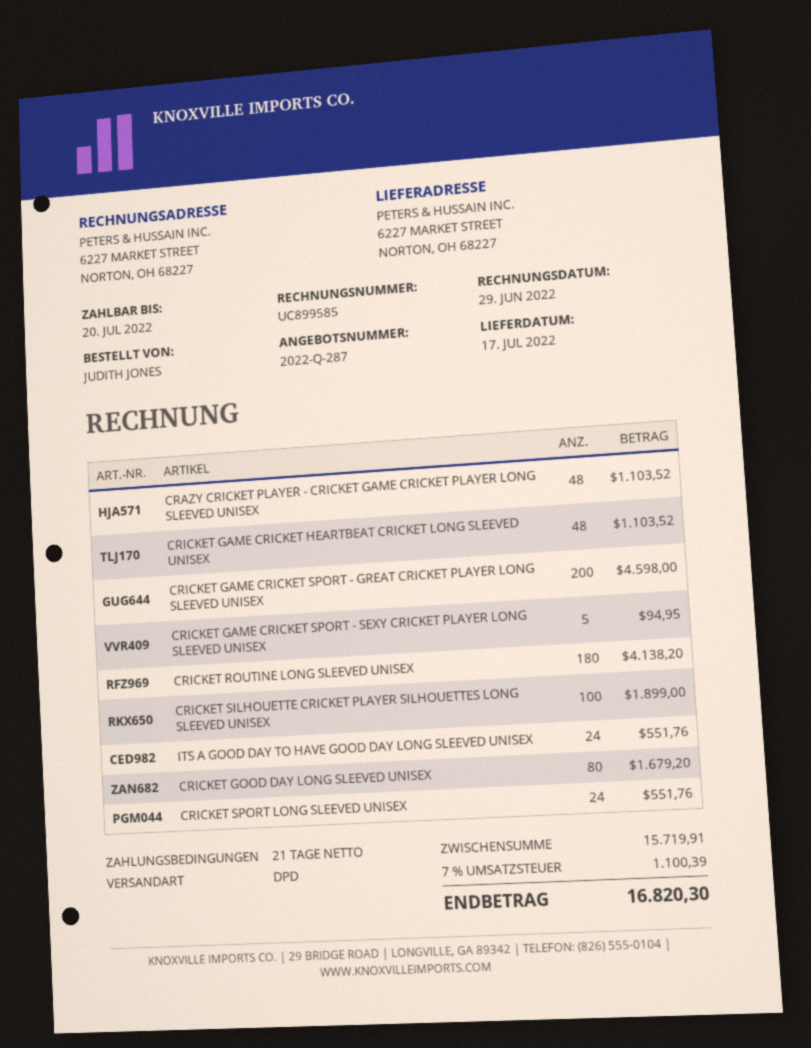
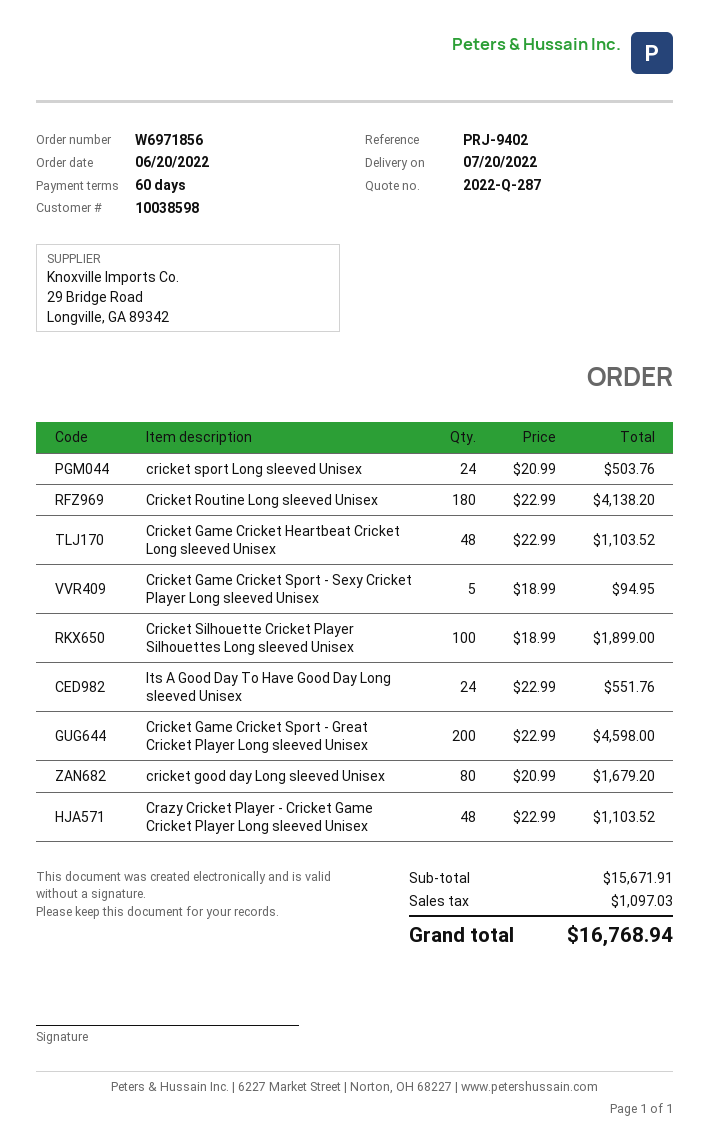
delivery date: 2022-07-17 -> 2022-07-20
payment terms: 21 days -> 60 days
CRICKET SPORT LONG SLEEVED UNISEX: 24 for 551.76 -> 24 for 503.76
subtotal: 15719.91 -> 15671.91
tax: 1100.39 -> 1097.03
total: 16820.30 -> 16768.94

